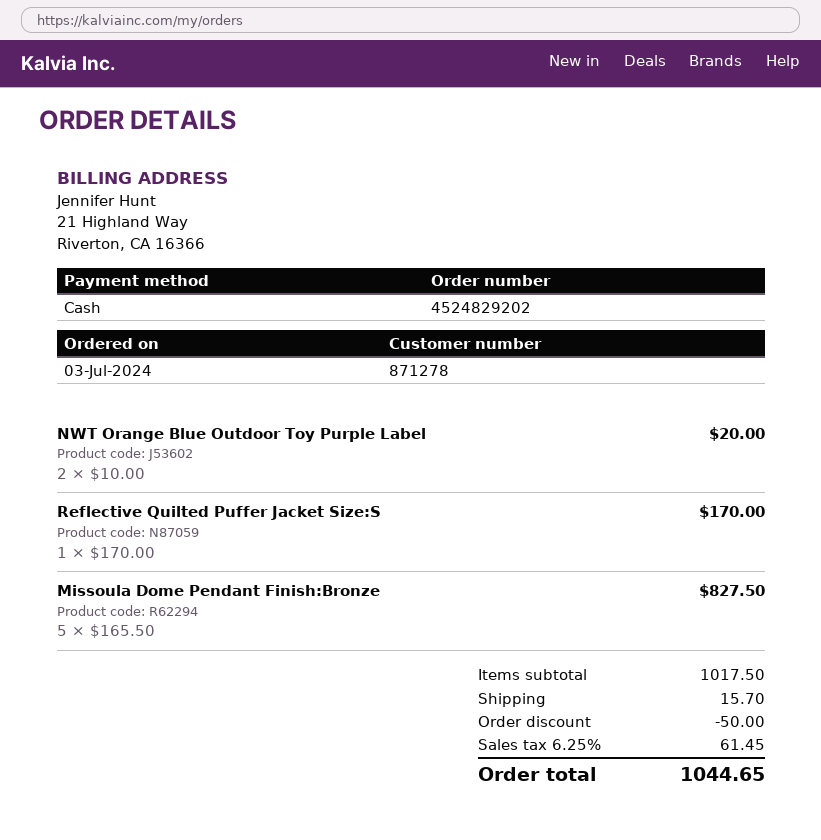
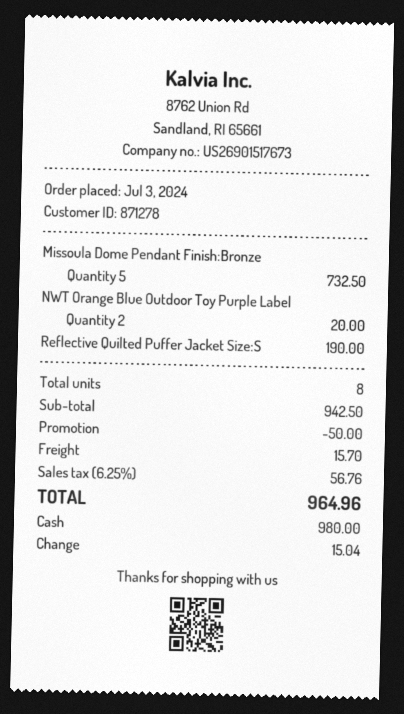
Reflective Quilted Puffer Jacket Size:S: 1 for 170.00 -> 1 for 190.00
Missoula Dome Pendant Finish:Bronze: 5 for 827.50 -> 5 for 732.50
subtotal: 1017.50 -> 942.50
tax: 6.25% = 61.45 -> 6.25% = 56.76
total: 1044.65 -> 964.96

